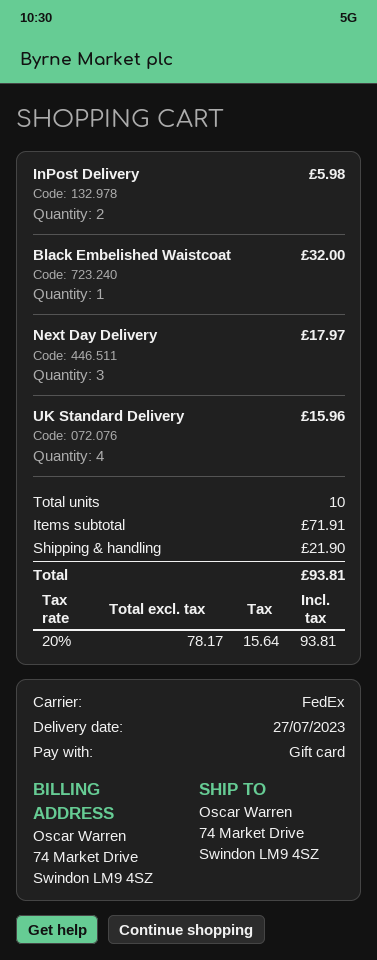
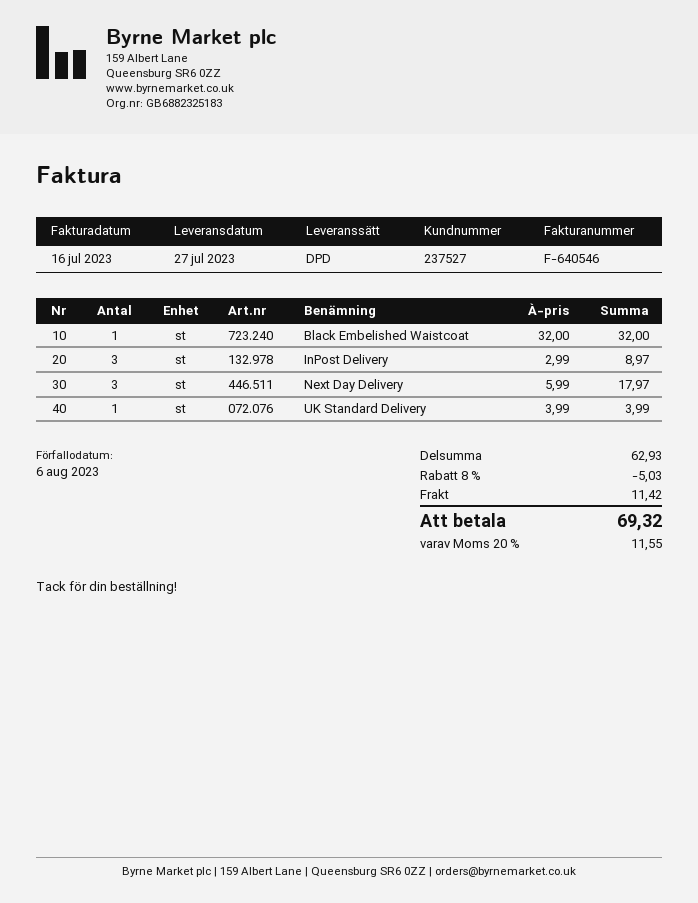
shipping method: FedEx -> DPD
InPost Delivery: 2 for 5.98 -> 3 for 8.97
UK Standard Delivery: 4 for 15.96 -> 1 for 3.99
subtotal: 71.91 -> 62.93
discount: none -> 8% = 5.03
shipping: 21.90 -> 11.42
tax: 20% = 15.64 -> 20% = 11.55
total: 93.81 -> 69.32

